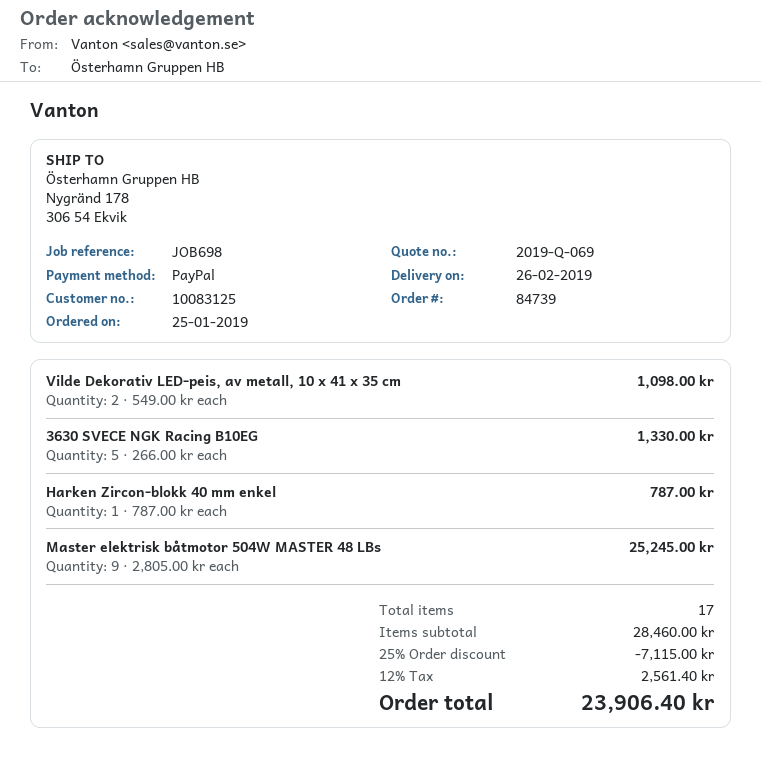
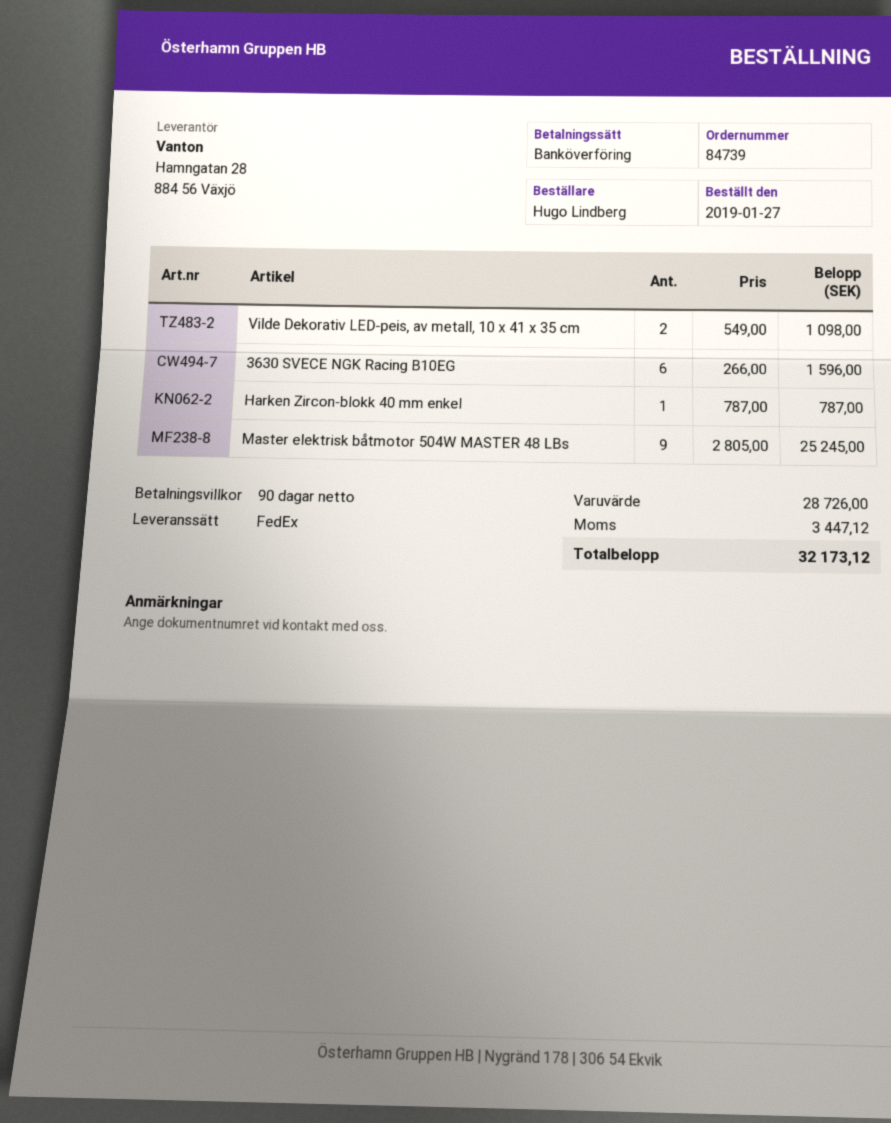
order date: 2019-01-25 -> 2019-01-27
payment method: PayPal -> bank transfer
3630 SVECE NGK Racing B10EG: 5 x 266.00 = 1330.00 -> 6 x 266.00 = 1596.00
subtotal: 28460.00 -> 28726.00
discount: 25% = 7115.00 -> none
tax: 2561.40 -> 3447.12
total: 23906.40 -> 32173.12

